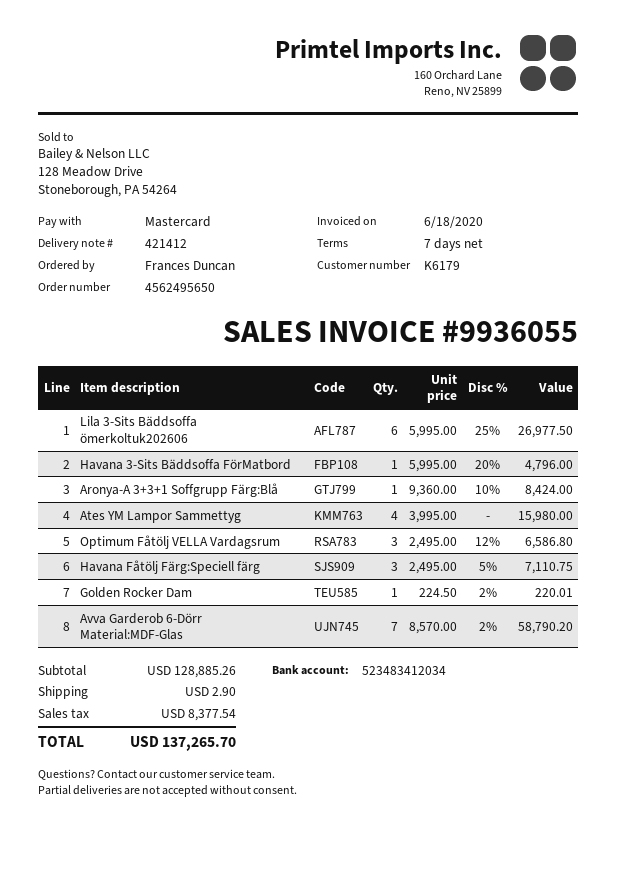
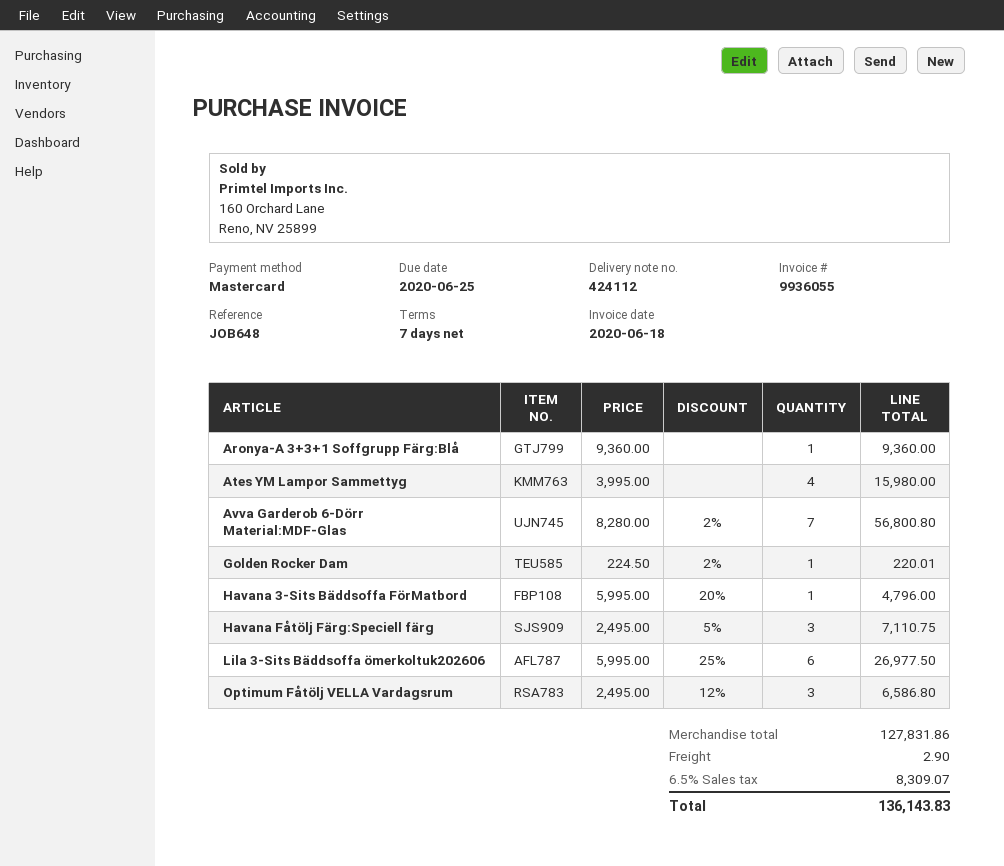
delivery note number: 421412 -> 424112
Aronya-A 3+3+1 Soffgrupp Färg:Blå: 1 x 9360.00 - 10% = 8424.00 -> 1 x 9360.00 = 9360.00
Avva Garderob 6-Dörr Material:MDF-Glas: 7 x 8570.00 - 2% = 58790.20 -> 7 x 8280.00 - 2% = 56800.80
subtotal: 128885.26 -> 127831.86
tax: 8377.54 -> 8309.07
total: 137265.70 -> 136143.83

